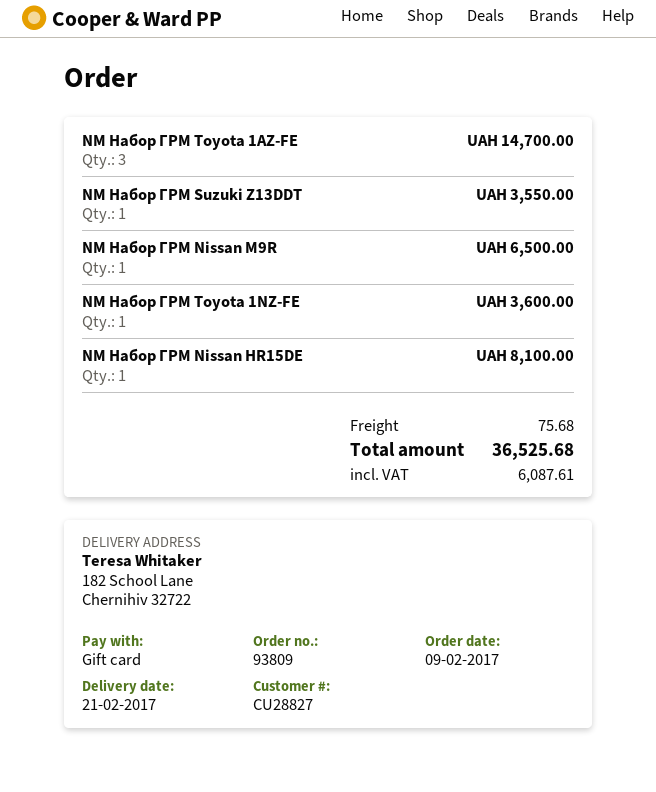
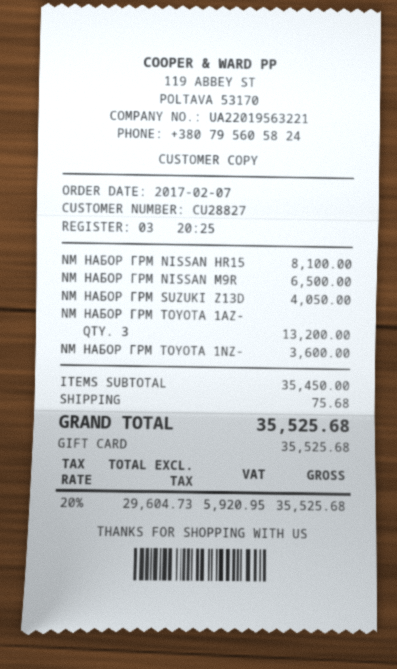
order date: 2017-02-09 -> 2017-02-07
NM Набор ГРМ Toyota 1AZ-FE: 3 for 14700.00 -> 3 for 13200.00
NM Набор ГРМ Suzuki Z13DDT: 1 for 3550.00 -> 1 for 4050.00
tax: 6087.61 -> 5920.95
total: 36525.68 -> 35525.68

